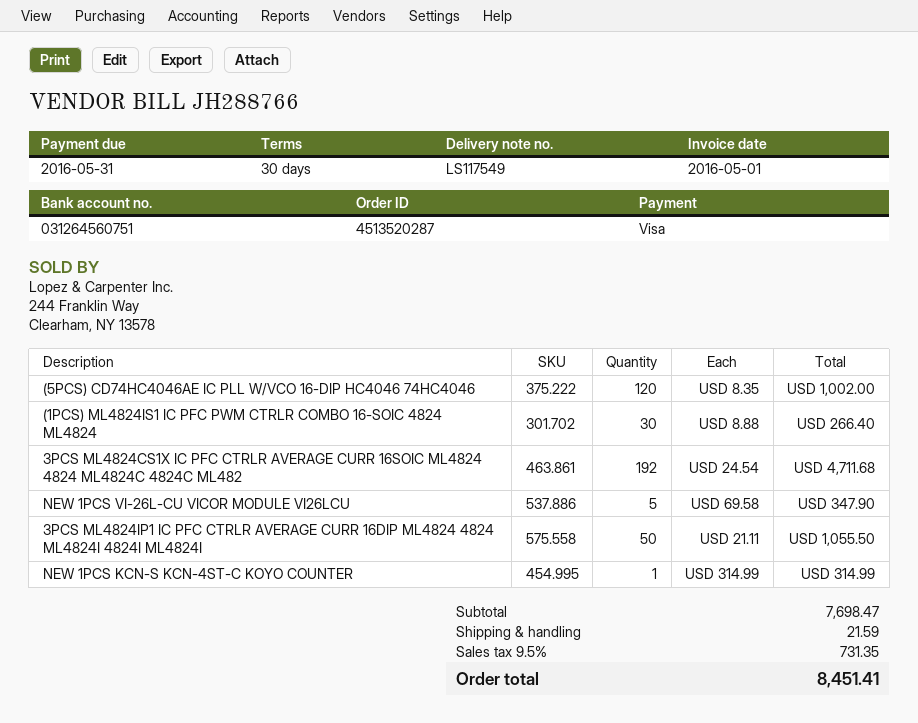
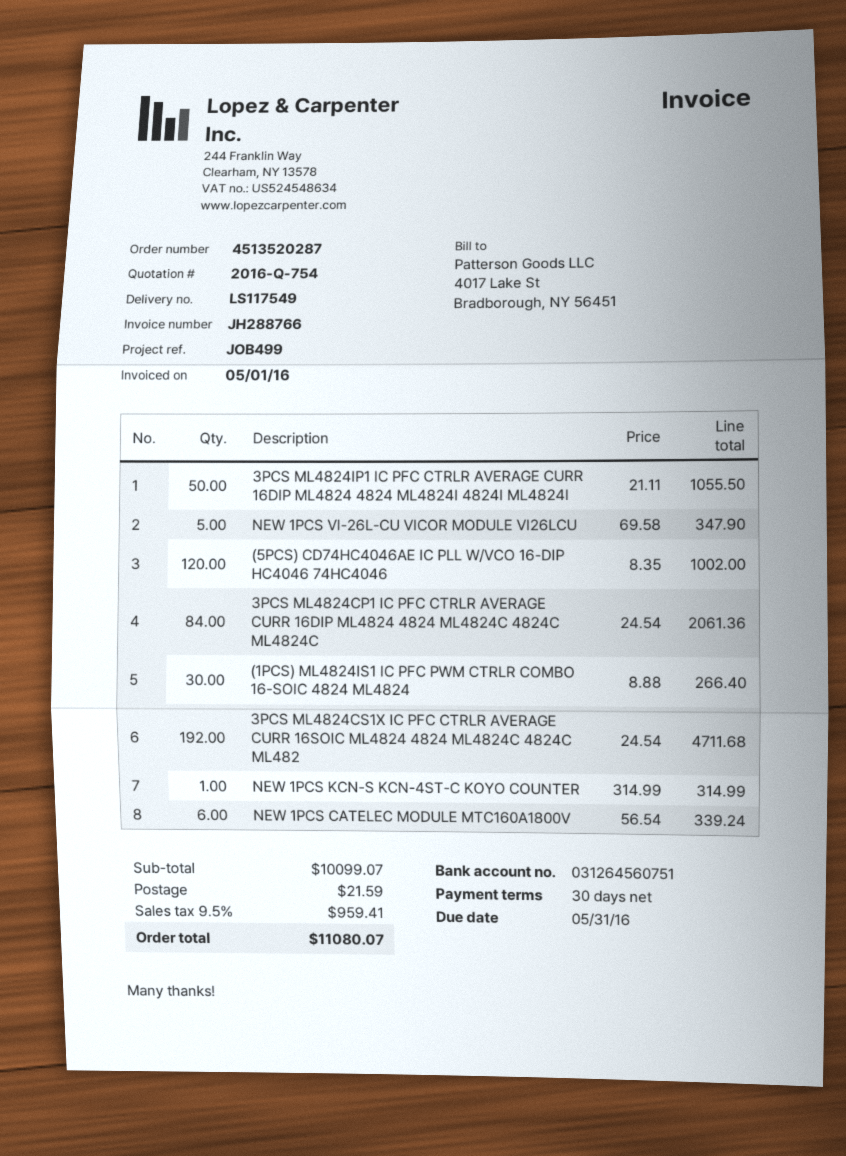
3PCS ML4824CP1 IC PFC CTRLR AVERAGE CURR 16DIP ML4824 4824 ML4824C 4824C ML4824C: none -> 84 x 24.54 = 2061.36
NEW 1PCS CATELEC MODULE MTC160A1800V: none -> 6 x 56.54 = 339.24
subtotal: 7698.47 -> 10099.07
tax: 9.5% = 731.35 -> 9.5% = 959.41
total: 8451.41 -> 11080.07

